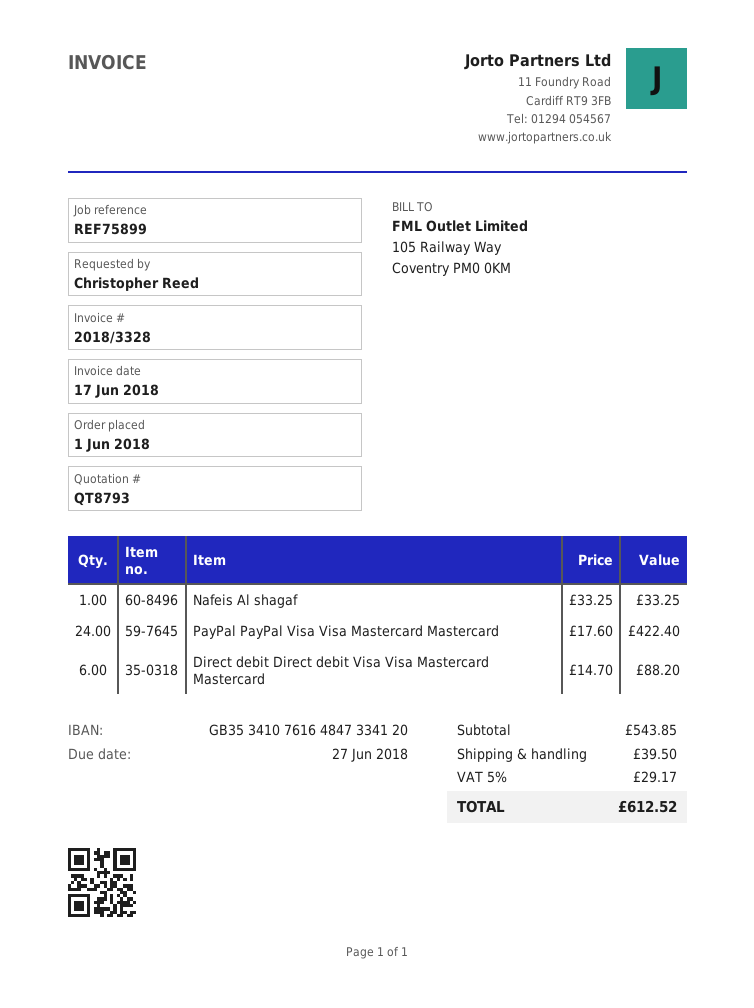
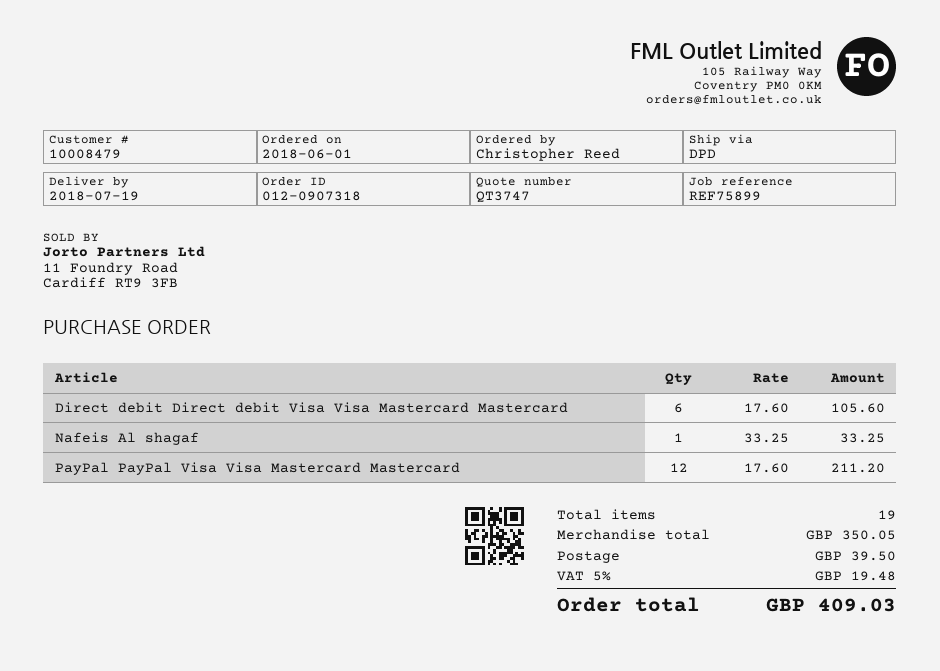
quote number: QT8793 -> QT3747
PayPal PayPal Visa Visa Mastercard Mastercard: 24 x 17.60 = 422.40 -> 12 x 17.60 = 211.20
Direct debit Direct debit Visa Visa Mastercard Mastercard: 6 x 14.70 = 88.20 -> 6 x 17.60 = 105.60
subtotal: 543.85 -> 350.05
tax: 5% = 29.17 -> 5% = 19.48
total: 612.52 -> 409.03

